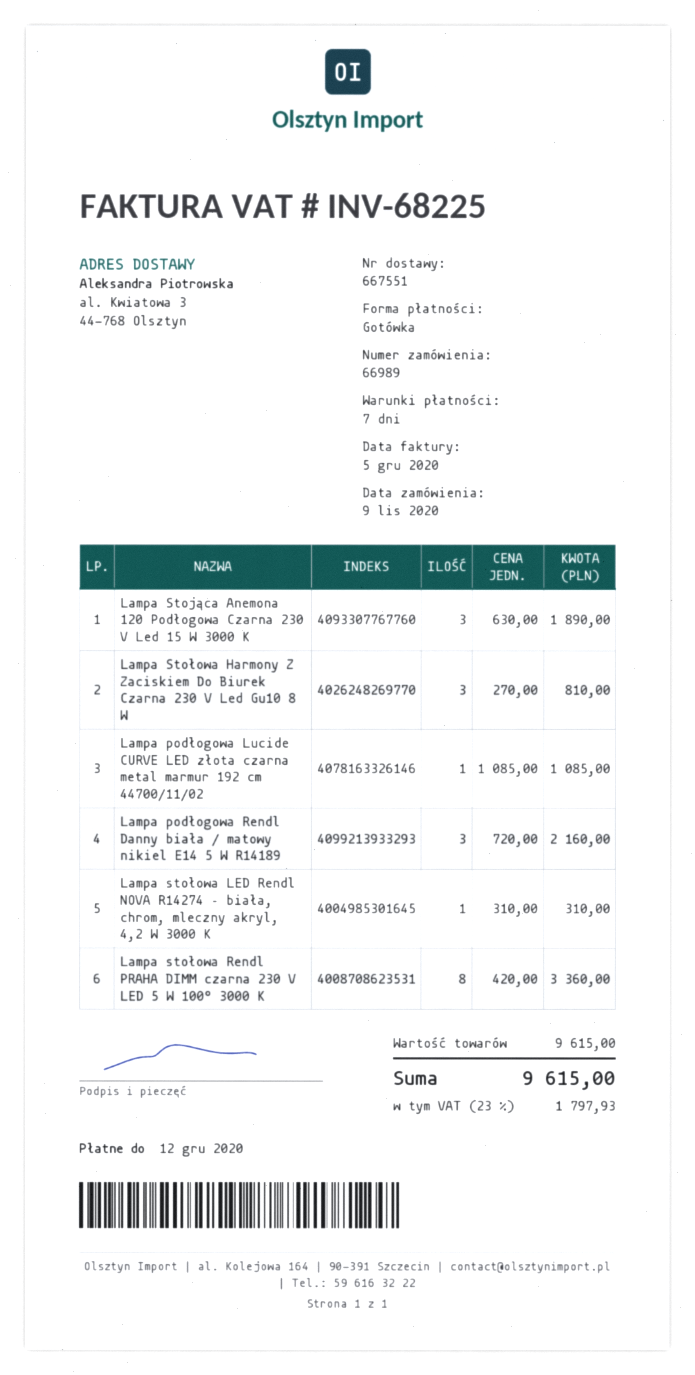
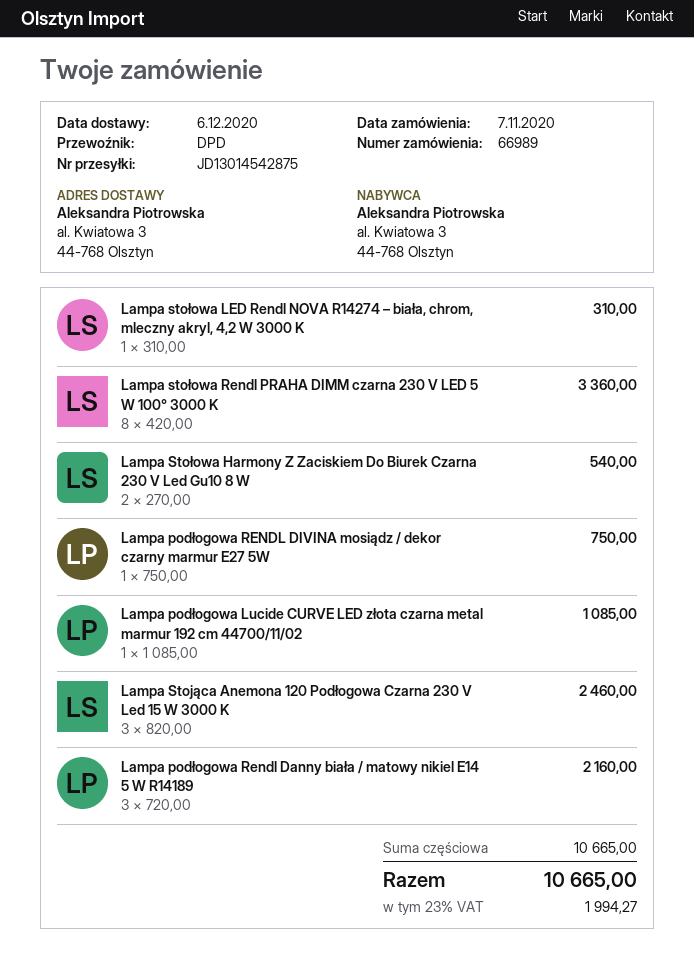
order date: 2020-11-09 -> 2020-11-07
Lampa Stojąca Anemona 120 Podłogowa Czarna 230 V Led 15 W 3000 K: 3 x 630.00 = 1890.00 -> 3 x 820.00 = 2460.00
Lampa Stołowa Harmony Z Zaciskiem Do Biurek Czarna 230 V Led Gu10 8 W: 3 x 270.00 = 810.00 -> 2 x 270.00 = 540.00
Lampa podłogowa RENDL DIVINA mosiądz / dekor czarny marmur E27 5W: none -> 1 x 750.00 = 750.00
subtotal: 9615.00 -> 10665.00
tax: 23% = 1797.93 -> 23% = 1994.27
total: 9615.00 -> 10665.00

